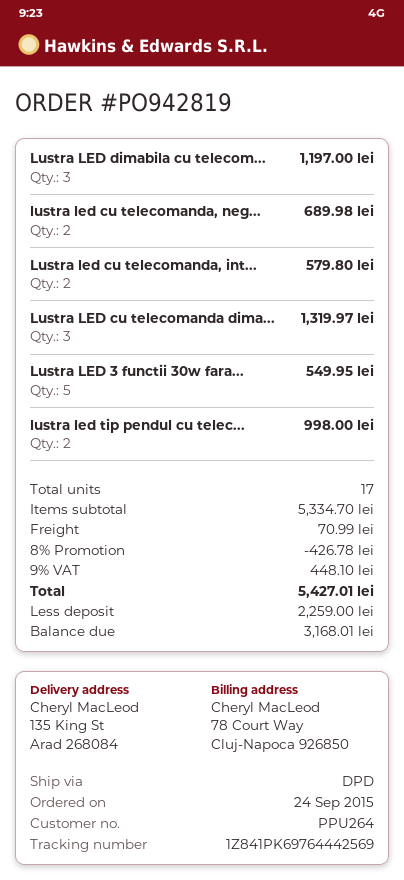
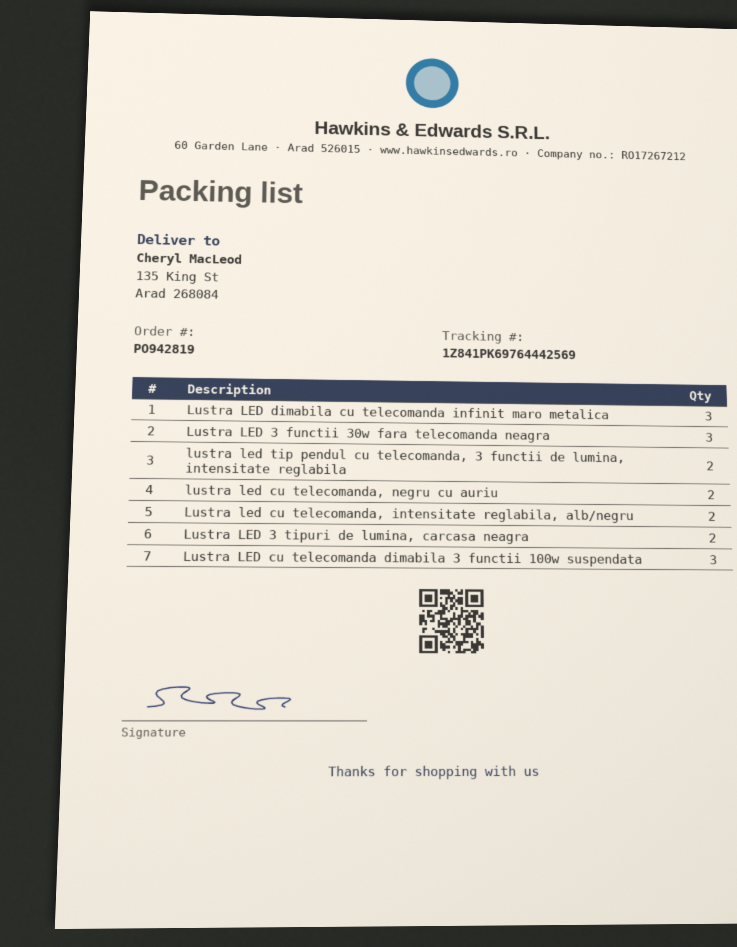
Lustra LED 3 functii 30w fara...: 5 -> 3
Lustra LED 3 tipuri de lumina, carcasa neagra: none -> 2

